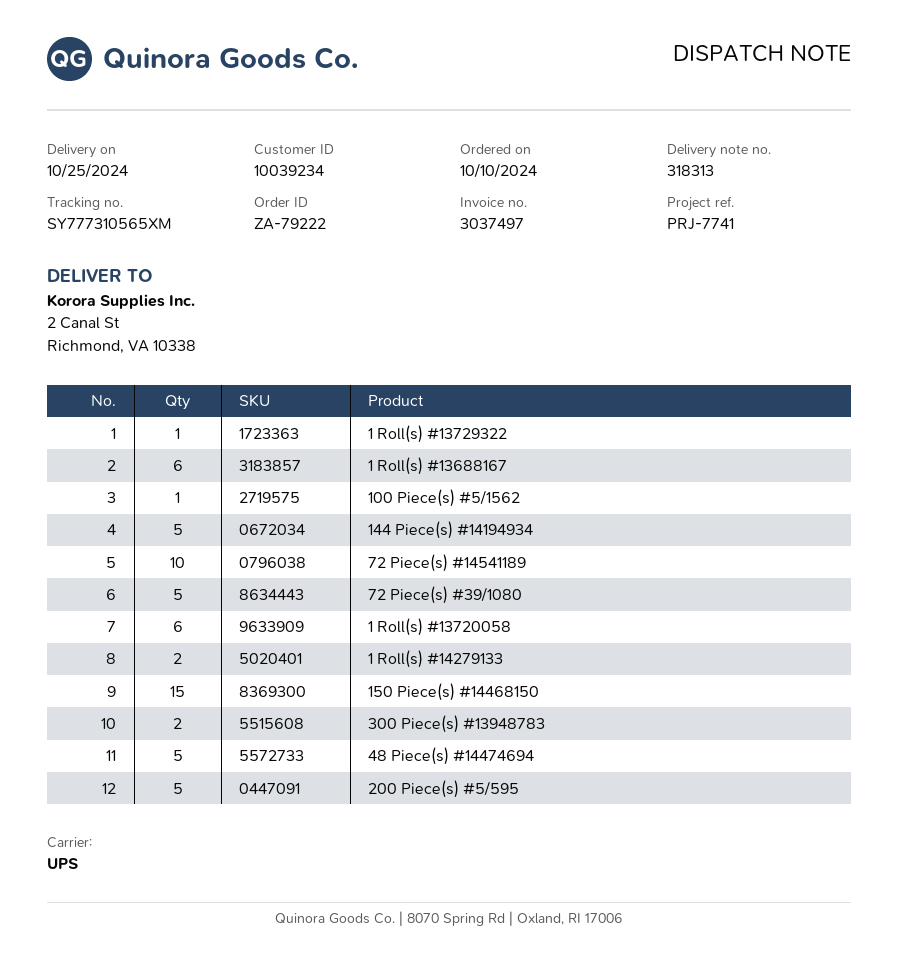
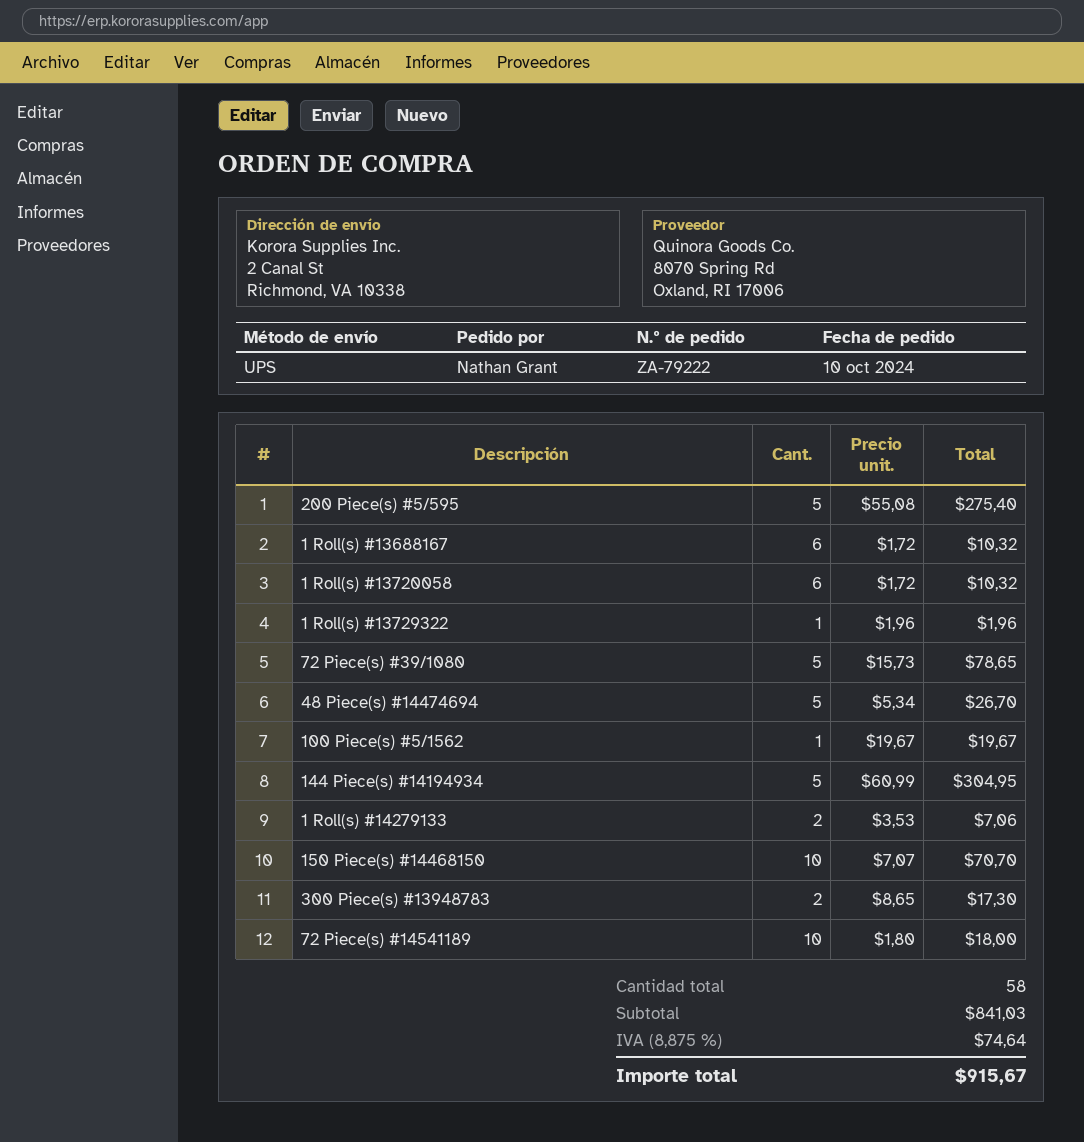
150 Piece(s) #14468150: 15 -> 10

